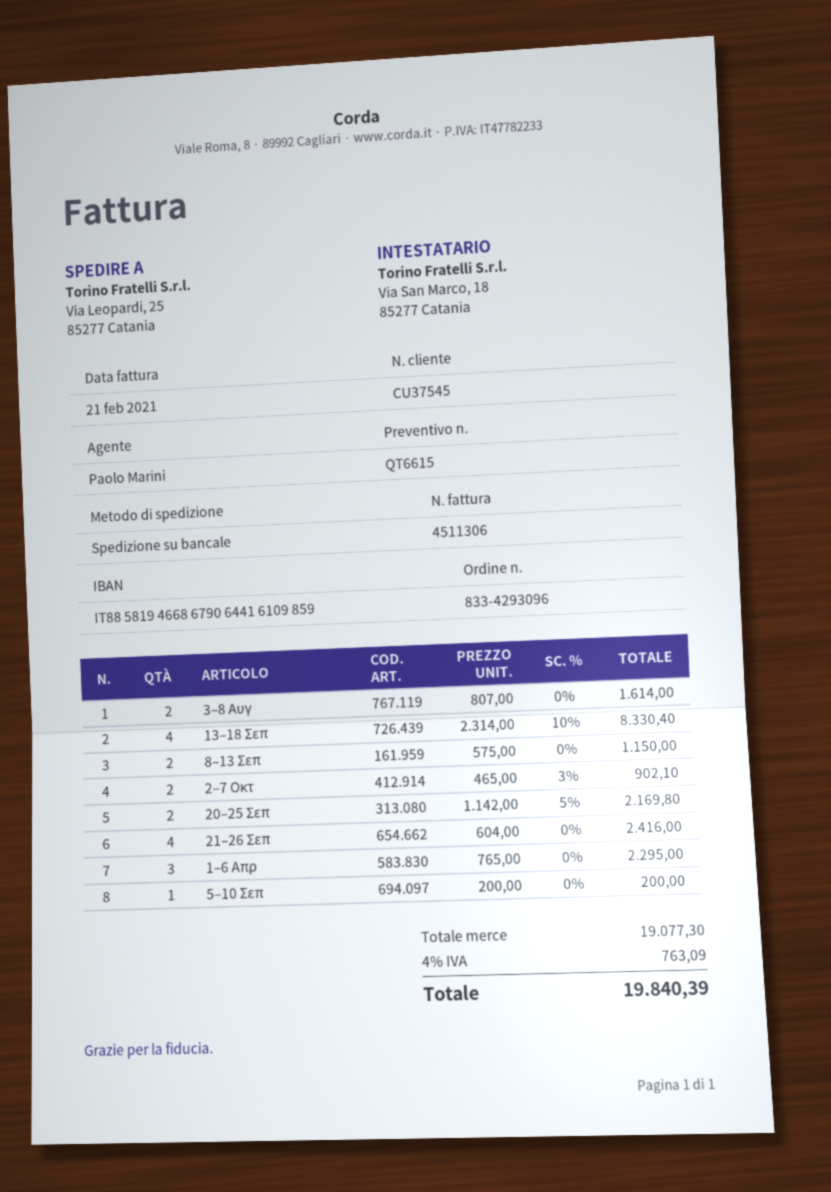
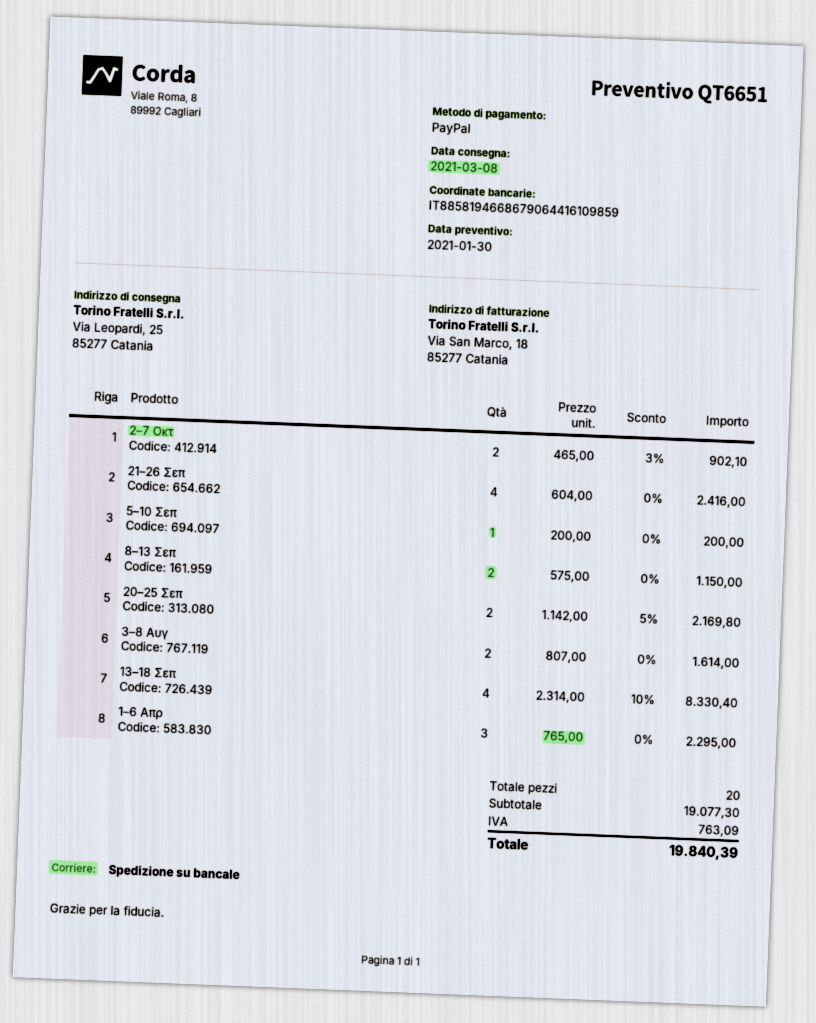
quote number: QT6615 -> QT6651

